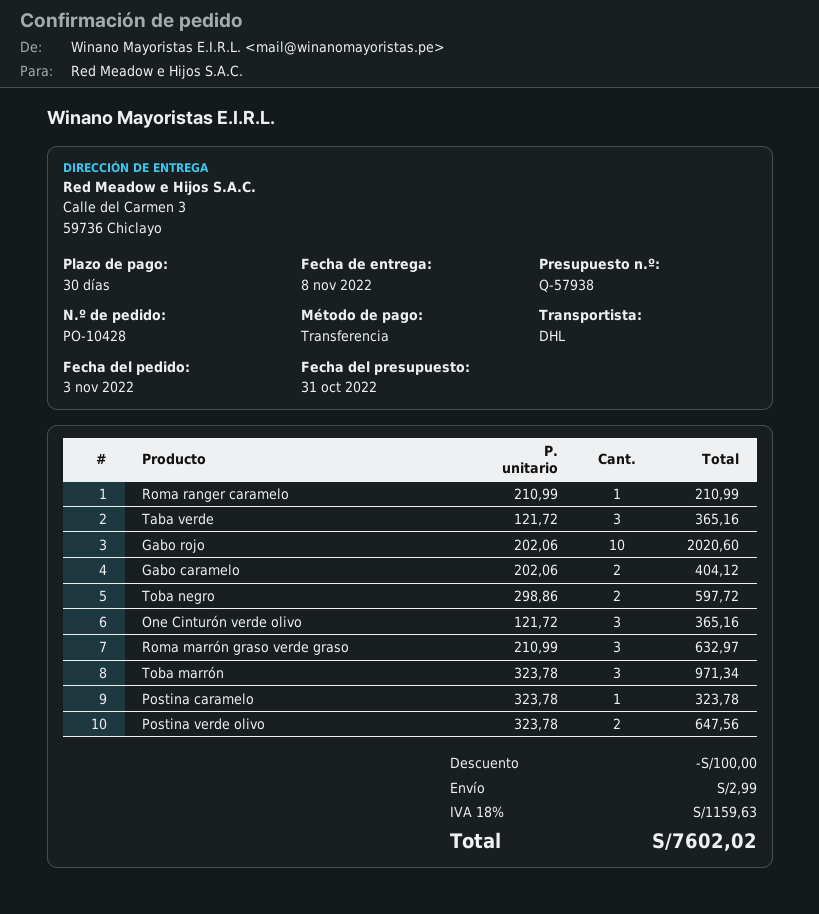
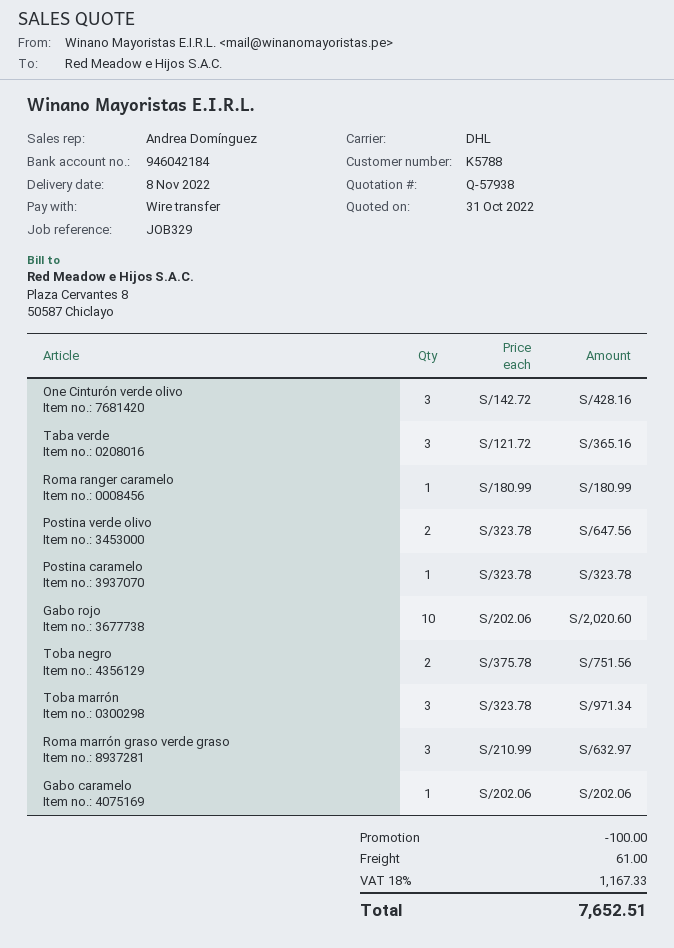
Roma ranger caramelo: 1 x 210.99 = 210.99 -> 1 x 180.99 = 180.99
Gabo caramelo: 2 x 202.06 = 404.12 -> 1 x 202.06 = 202.06
Toba negro: 2 x 298.86 = 597.72 -> 2 x 375.78 = 751.56
One Cinturón verde olivo: 3 x 121.72 = 365.16 -> 3 x 142.72 = 428.16
shipping: 2.99 -> 61.00
tax: 18% = 1159.63 -> 18% = 1167.33
total: 7602.02 -> 7652.51

